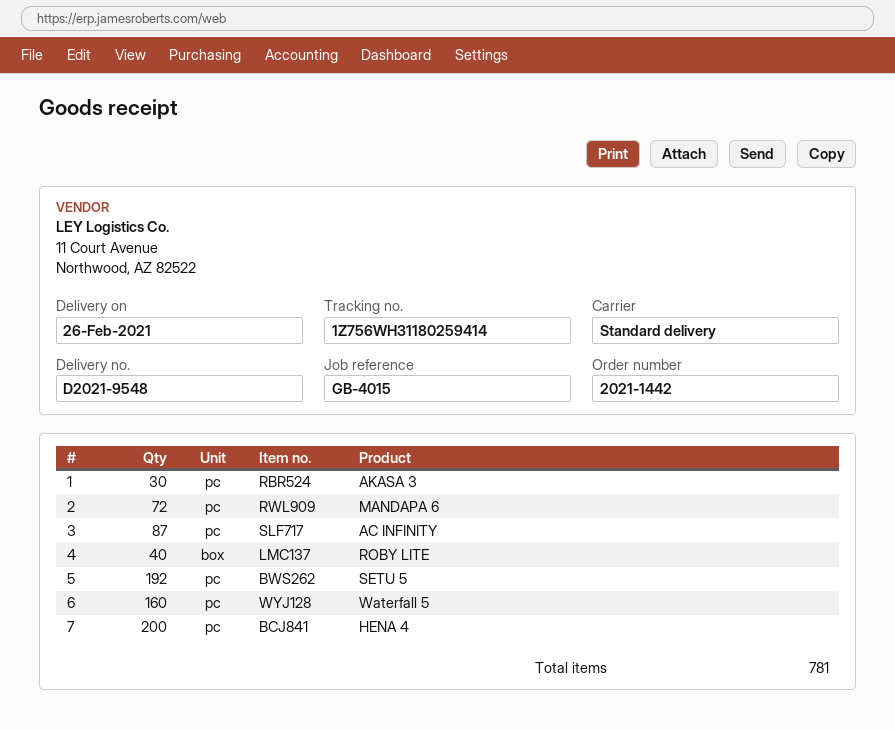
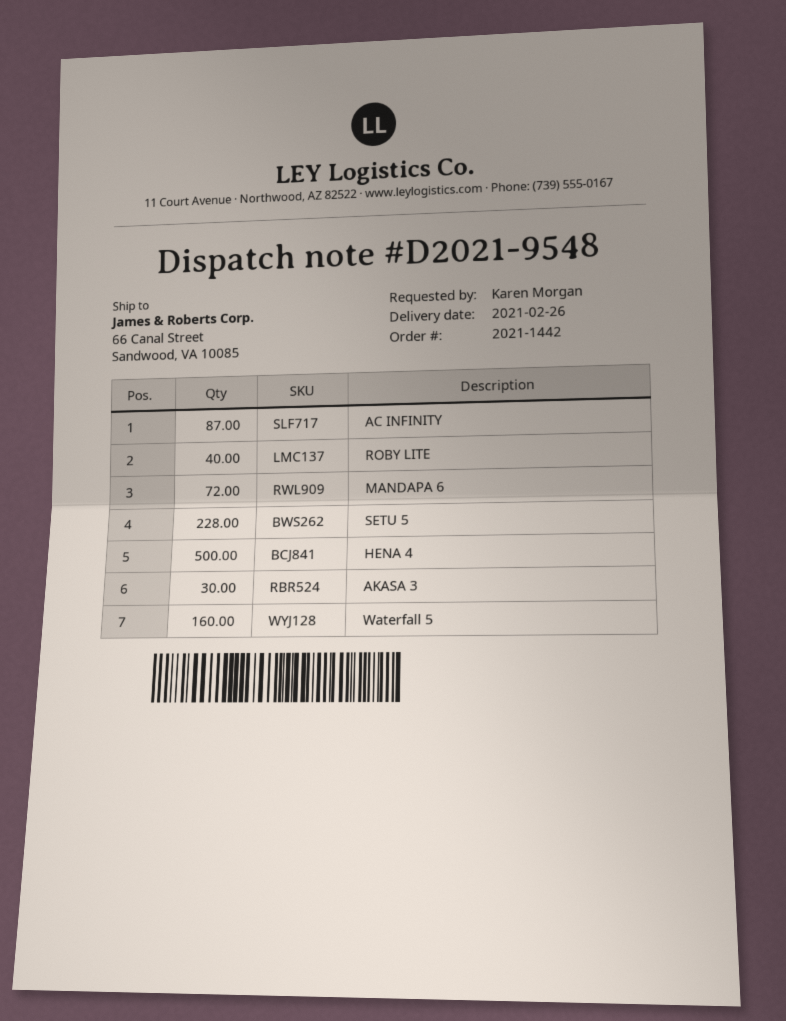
SETU 5: 192 -> 228
HENA 4: 200 -> 500

